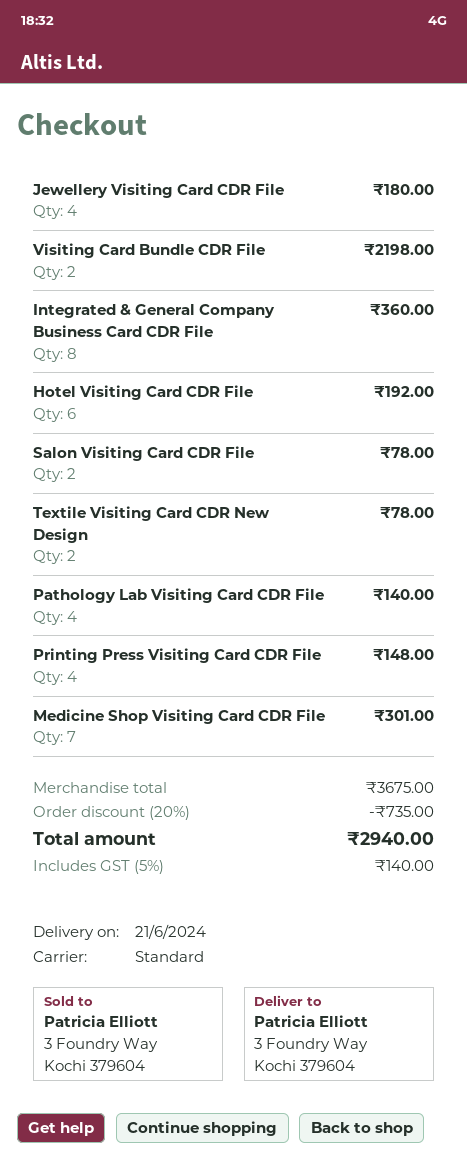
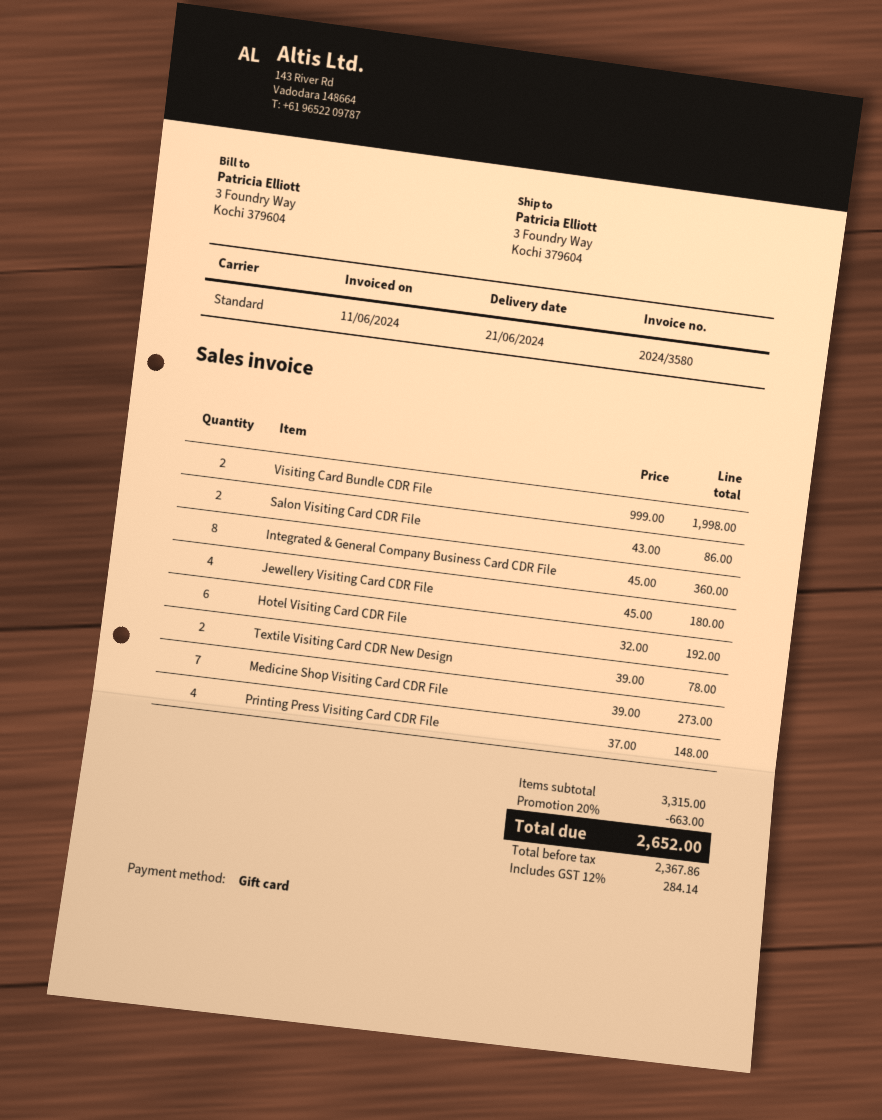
Visiting Card Bundle CDR File: 2 for 2198.00 -> 2 for 1998.00
Salon Visiting Card CDR File: 2 for 78.00 -> 2 for 86.00
Pathology Lab Visiting Card CDR File: 4 for 140.00 -> none
Medicine Shop Visiting Card CDR File: 7 for 301.00 -> 7 for 273.00
subtotal: 3675.00 -> 3315.00
discount: 20% = 735.00 -> 20% = 663.00
tax: 5% = 140.00 -> 12% = 284.14
total: 2940.00 -> 2652.00

